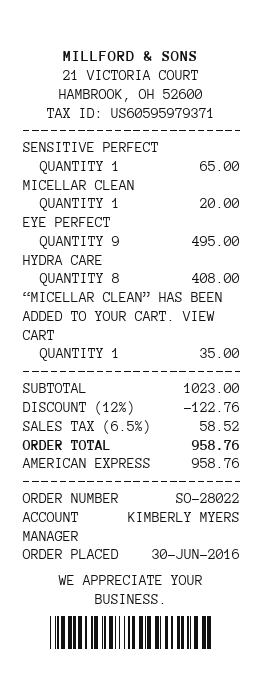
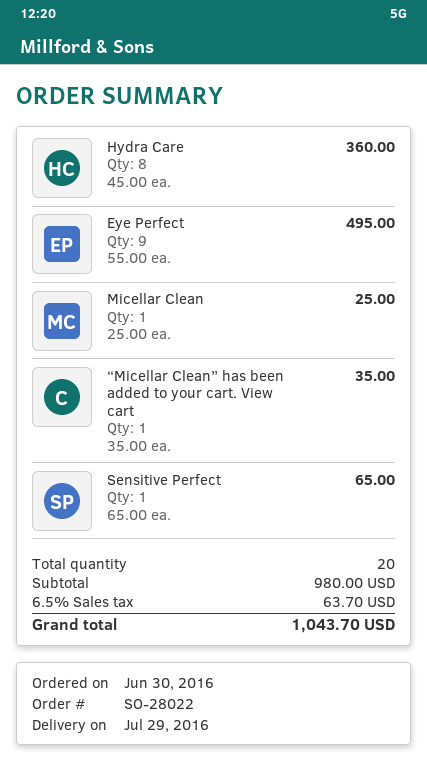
MICELLAR CLEAN: 1 for 20.00 -> 1 for 25.00
HYDRA CARE: 8 for 408.00 -> 8 for 360.00
subtotal: 1023.00 -> 980.00
discount: 12% = 122.76 -> none
tax: 6.5% = 58.52 -> 6.5% = 63.70
total: 958.76 -> 1043.70

